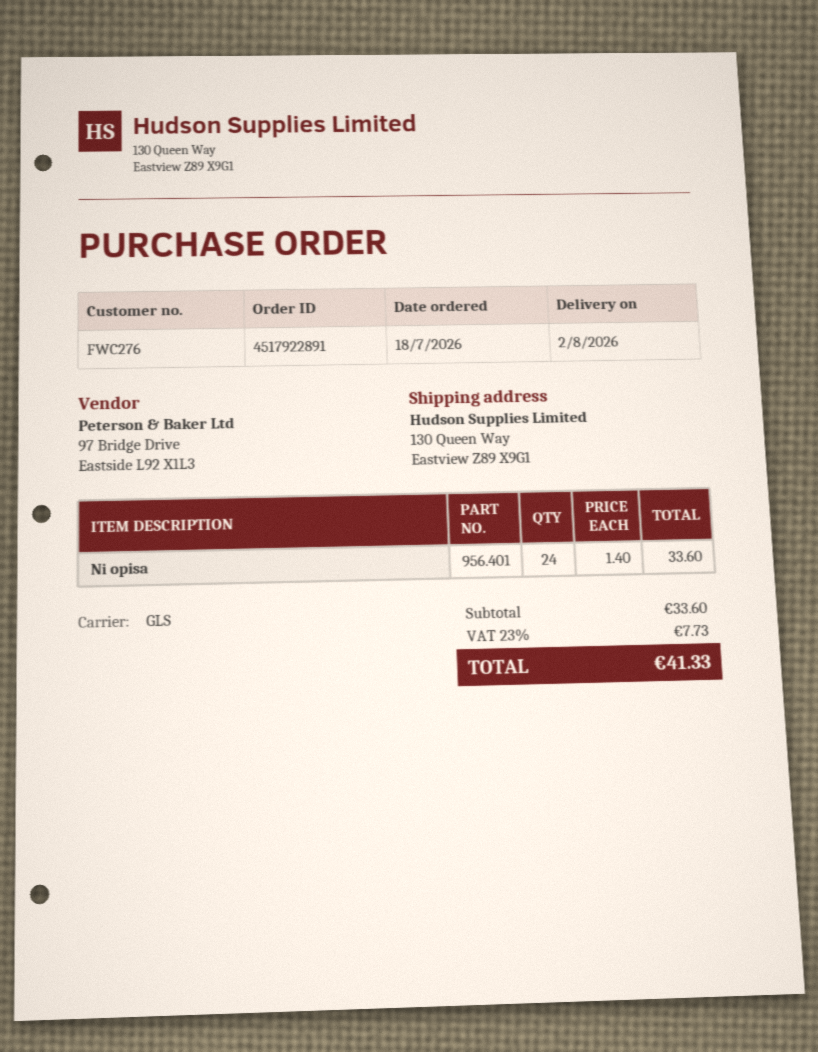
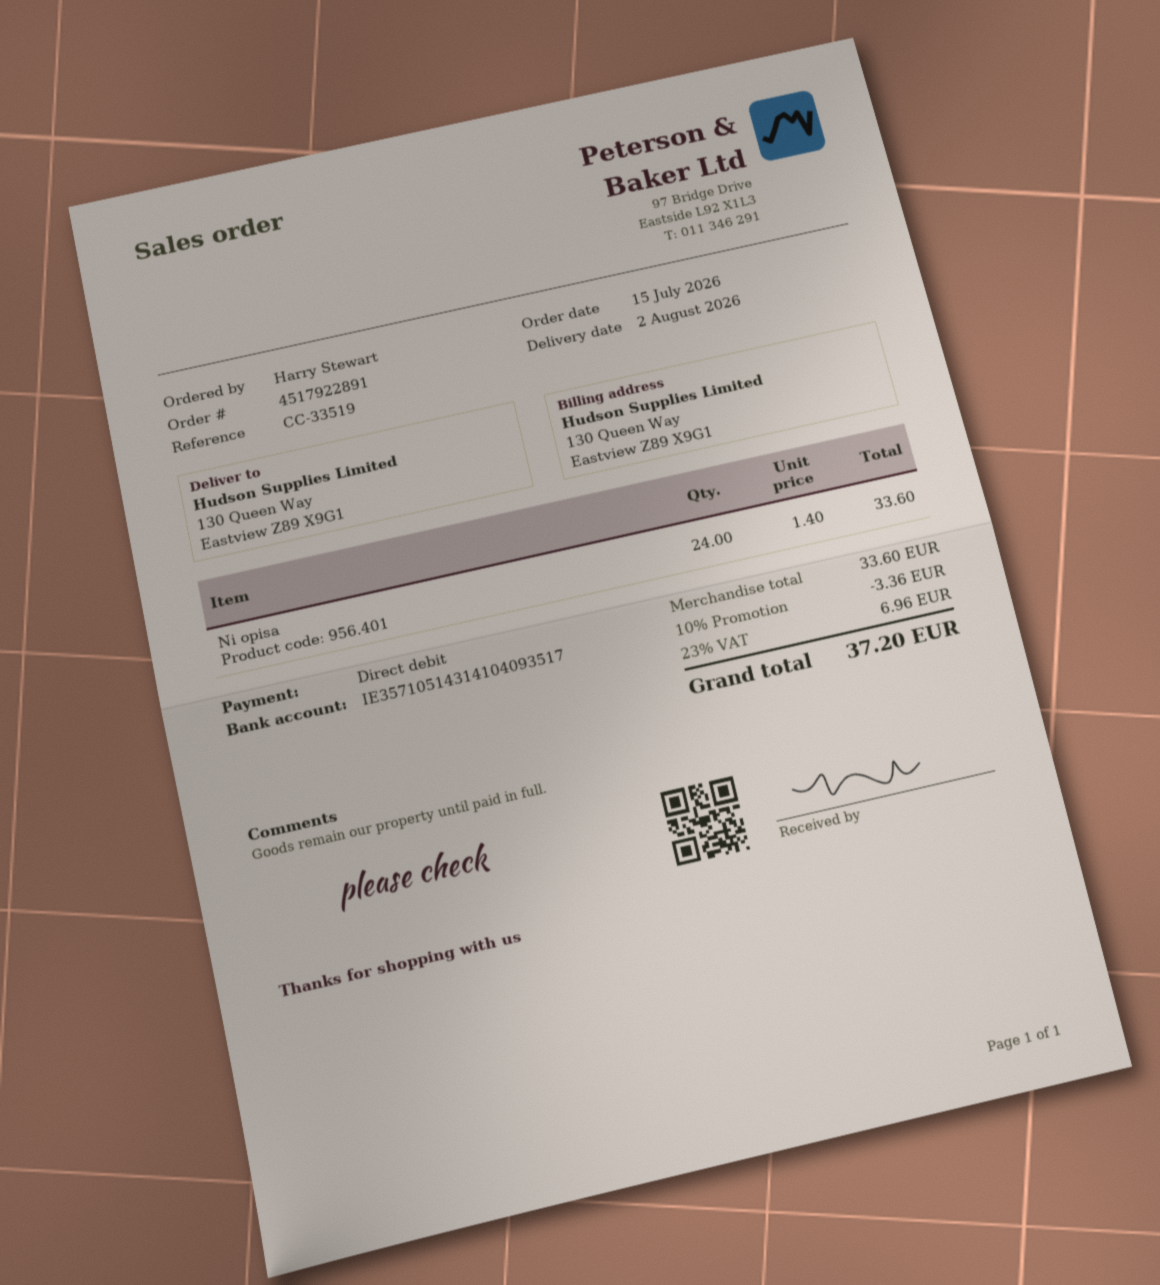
order date: 2026-07-18 -> 2026-07-15
discount: none -> 10% = 3.36
tax: 23% = 7.73 -> 23% = 6.96
total: 41.33 -> 37.20

